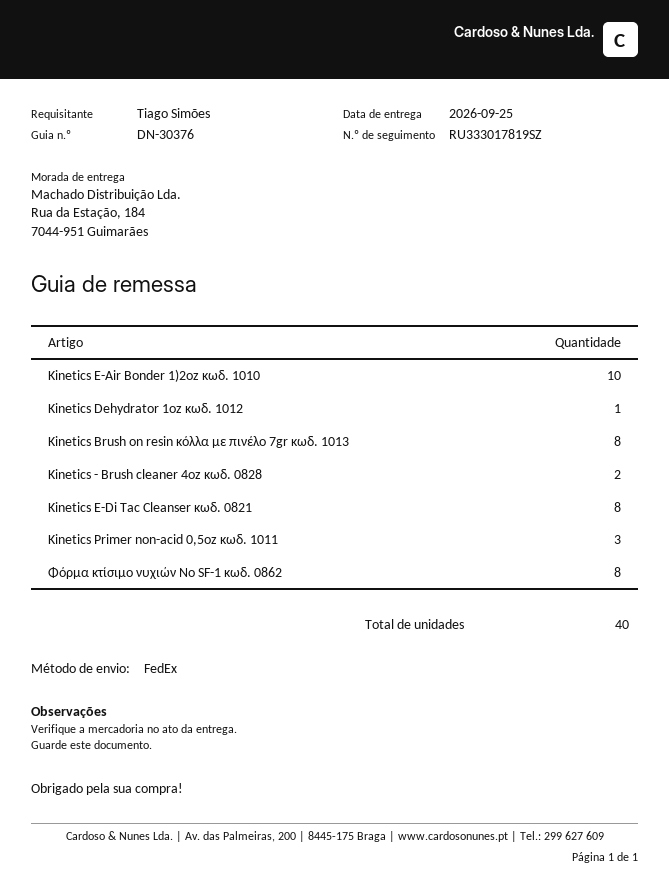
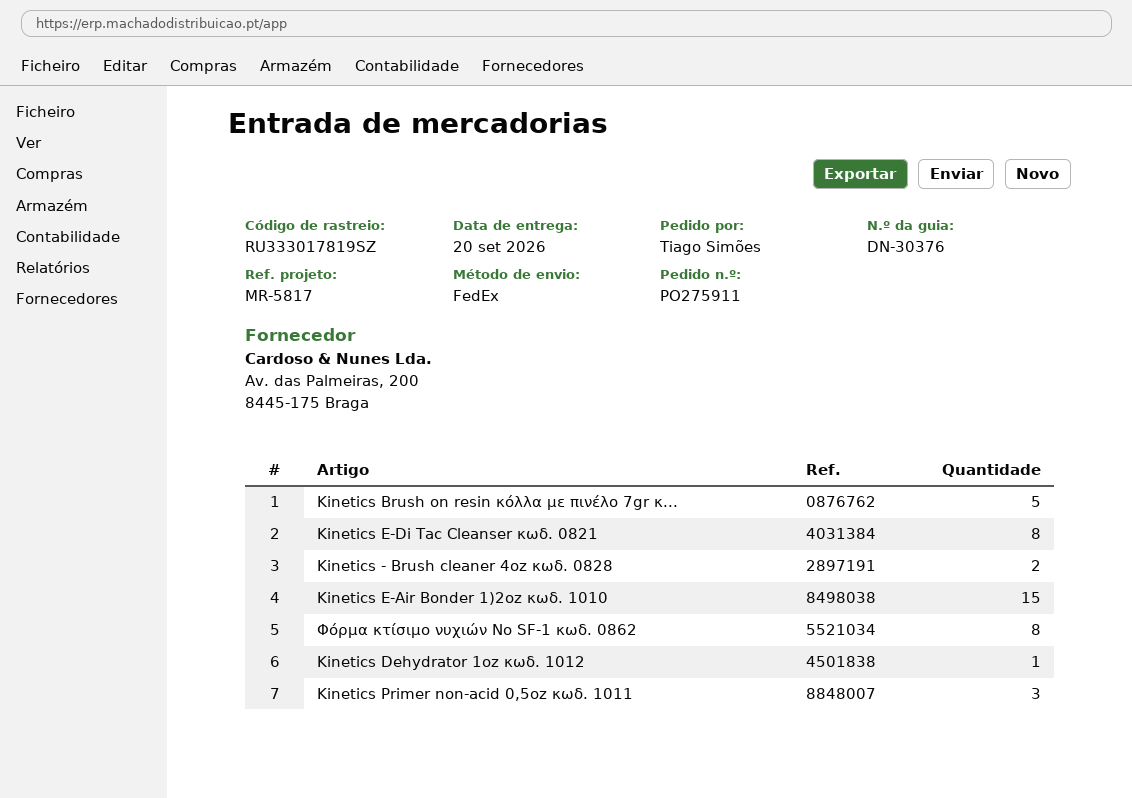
delivery date: 2026-09-25 -> 2026-09-20
Kinetics E-Air Bonder 1)2oz κωδ. 1010: 10 -> 15
Kinetics Brush on resin κόλλα με πινέλο 7gr κωδ. 1013: 8 -> 5

